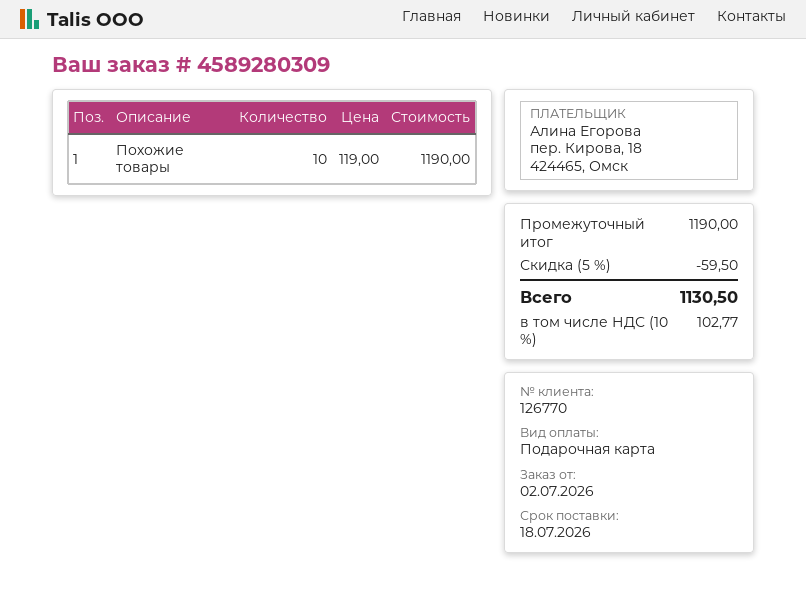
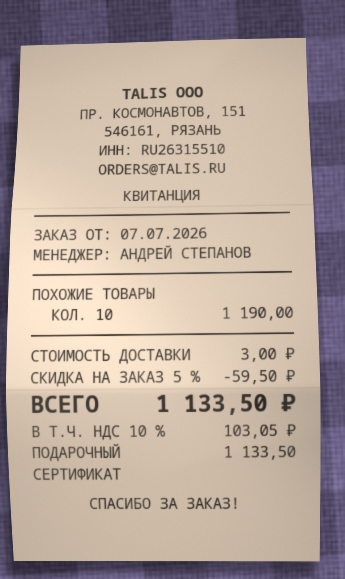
order date: 2026-07-02 -> 2026-07-07
shipping: none -> 3.00
tax: 10% = 102.77 -> 10% = 103.05
total: 1130.50 -> 1133.50

